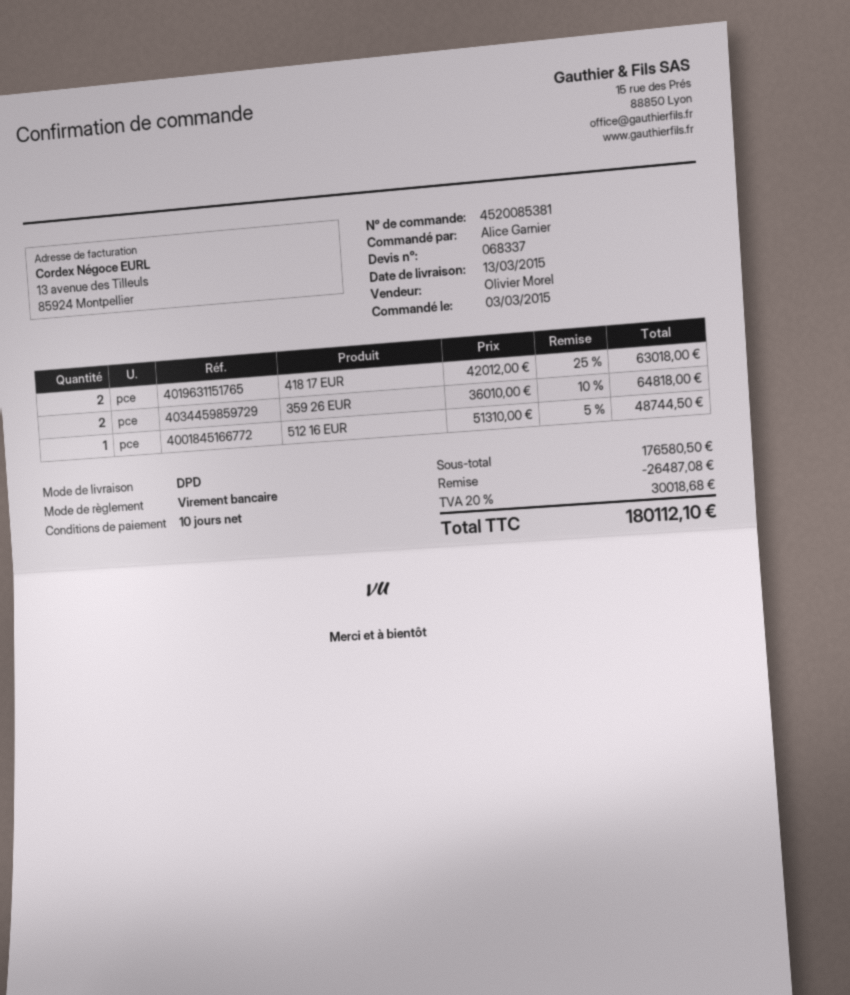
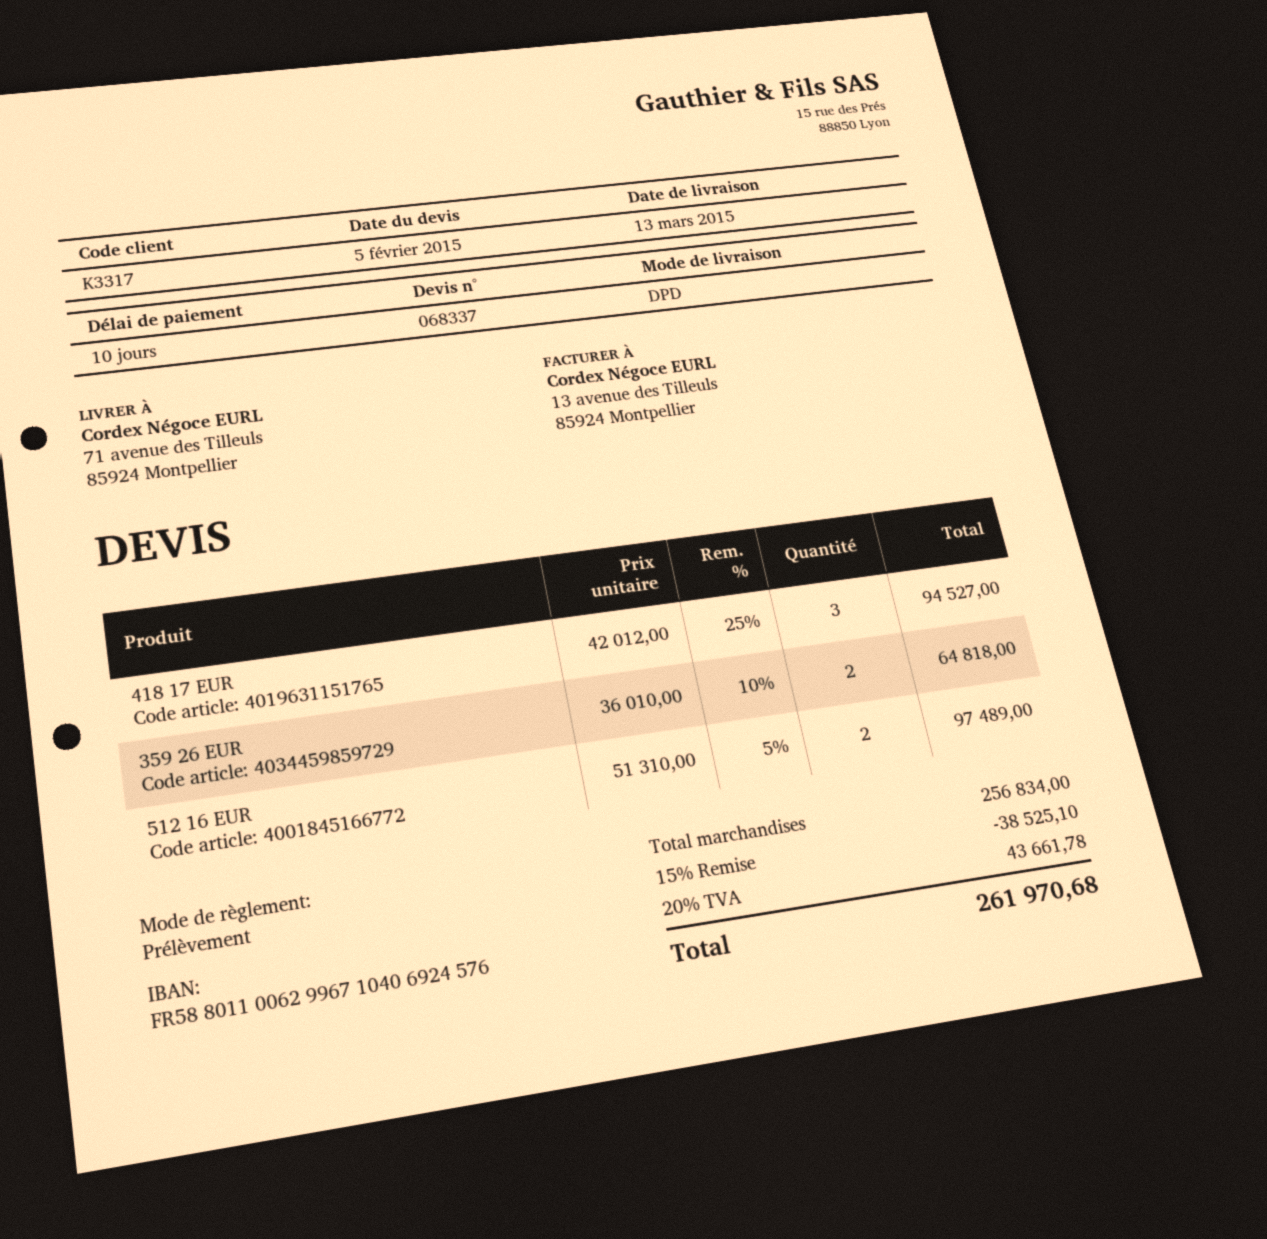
payment method: bank transfer -> direct debit
418 17 EUR: 2 x 42012.00 - 25% = 63018.00 -> 3 x 42012.00 - 25% = 94527.00
512 16 EUR: 1 x 51310.00 - 5% = 48744.50 -> 2 x 51310.00 - 5% = 97489.00
subtotal: 176580.50 -> 256834.00
discount: 26487.08 -> 38525.10
tax: 20% = 30018.68 -> 20% = 43661.78
total: 180112.10 -> 261970.68

